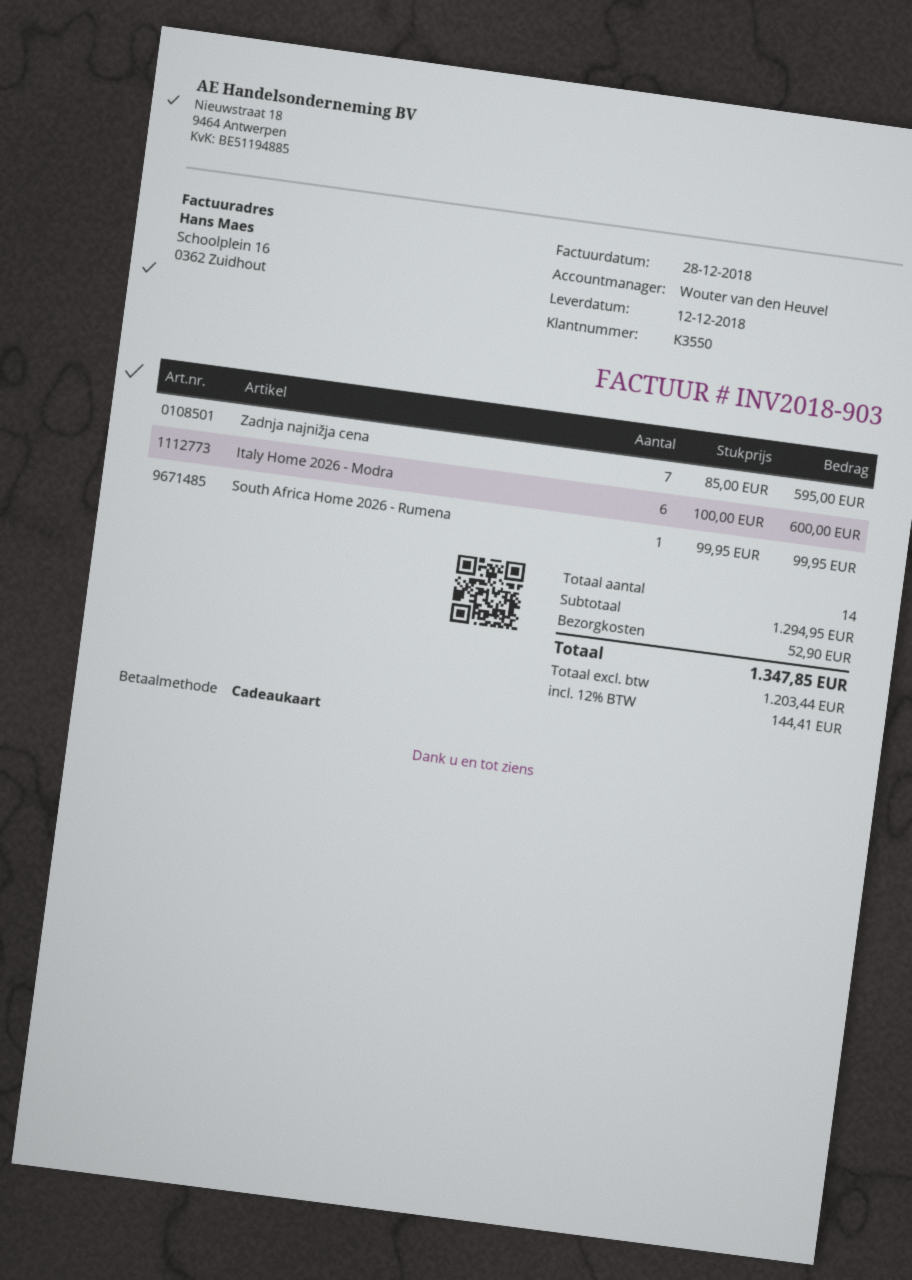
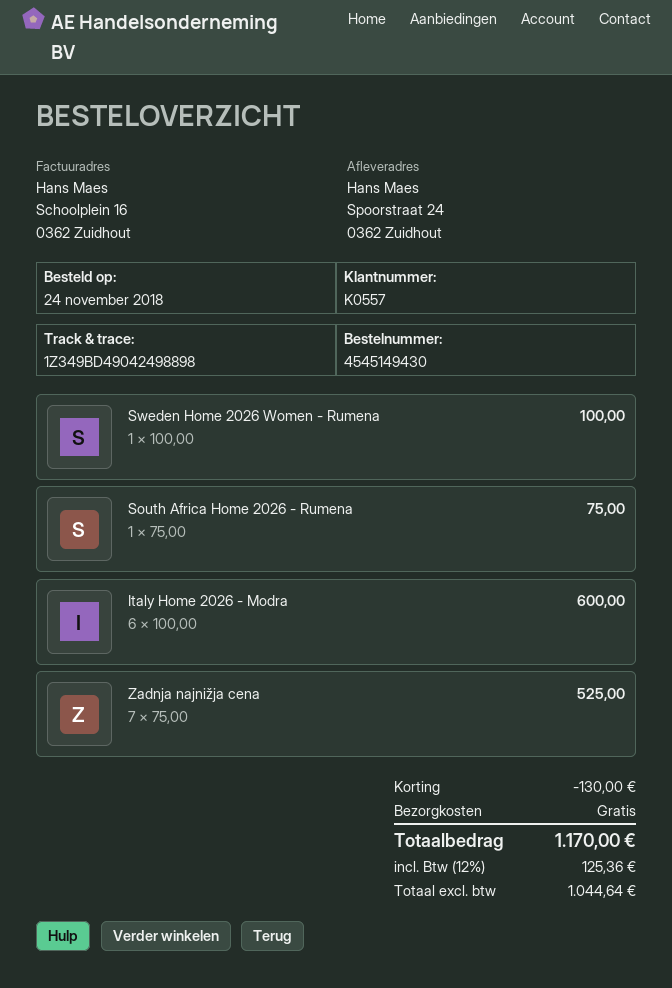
customer number: K3550 -> K0557
Zadnja najnižja cena: 7 x 85.00 = 595.00 -> 7 x 75.00 = 525.00
South Africa Home 2026 - Rumena: 1 x 99.95 = 99.95 -> 1 x 75.00 = 75.00
Sweden Home 2026 Women - Rumena: none -> 1 x 100.00 = 100.00
discount: none -> 130.00
shipping: 52.90 -> 0.00
net: 1203.44 -> 1044.64
tax: 12% = 144.41 -> 12% = 125.36
total: 1347.85 -> 1170.00

